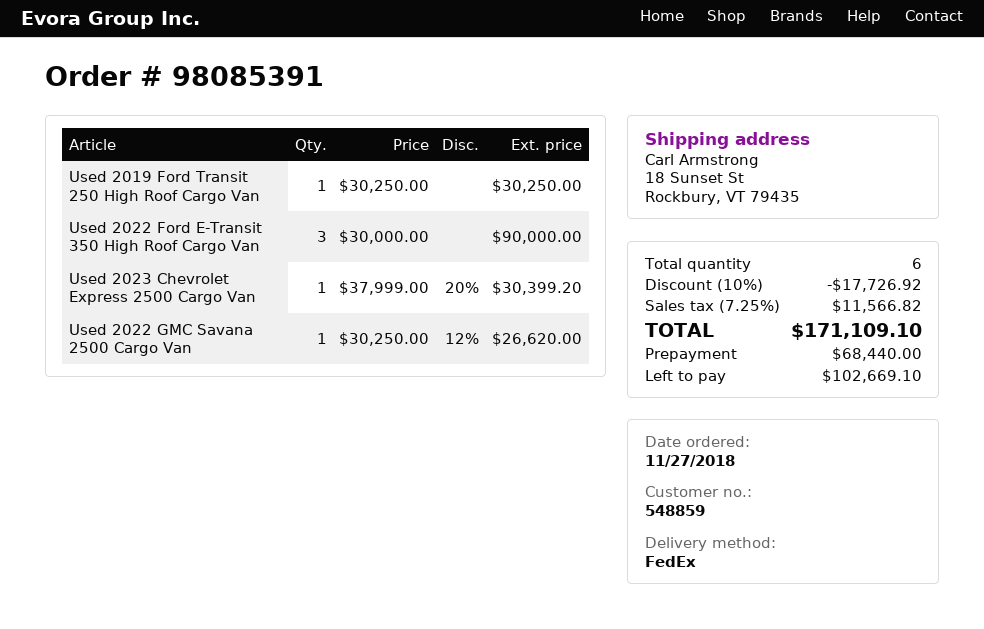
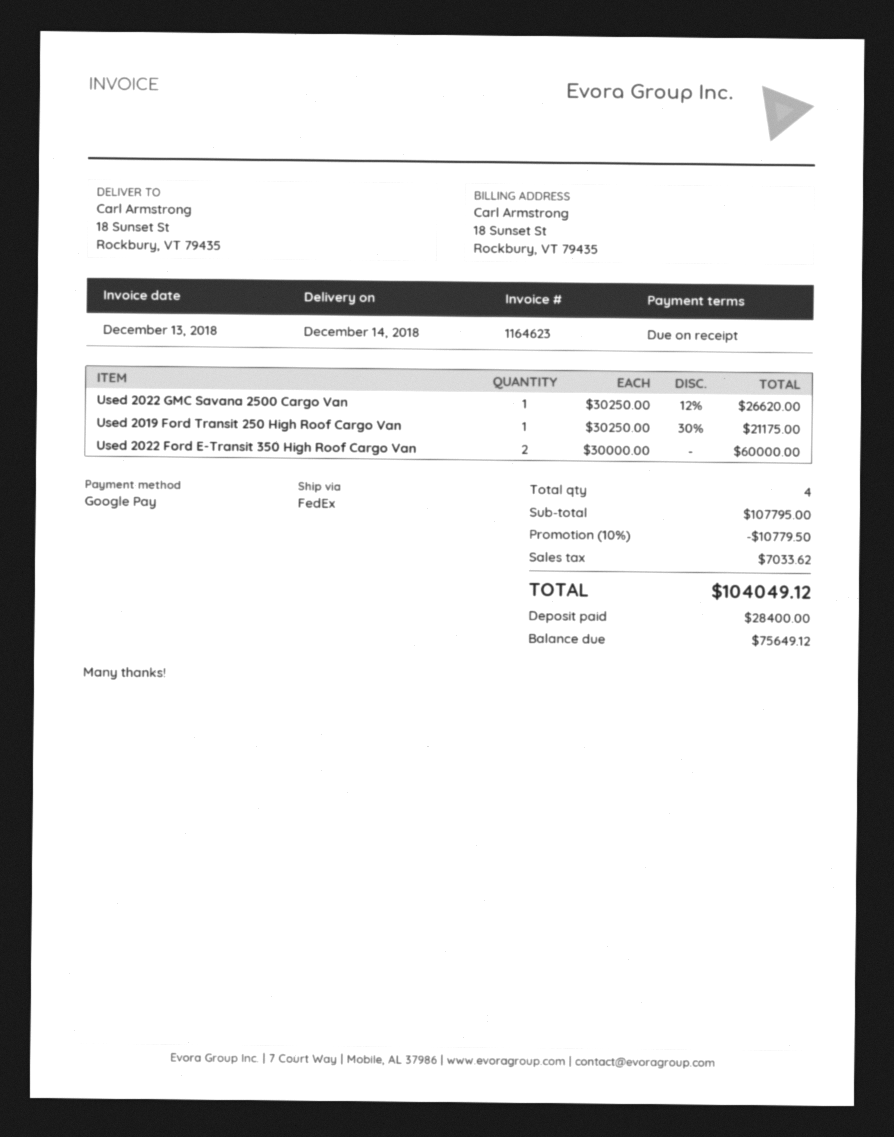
Used 2019 Ford Transit 250 High Roof Cargo Van: 1 x 30250.00 = 30250.00 -> 1 x 30250.00 - 30% = 21175.00
Used 2022 Ford E-Transit 350 High Roof Cargo Van: 3 x 30000.00 = 90000.00 -> 2 x 30000.00 = 60000.00
Used 2023 Chevrolet Express 2500 Cargo Van: 1 x 37999.00 - 20% = 30399.20 -> none
total quantity: 6 -> 4
discount: 10% = 17726.92 -> 10% = 10779.50
tax: 11566.82 -> 7033.62
total: 171109.10 -> 104049.12
deposit: 68440.00 -> 28400.00
balance: 102669.10 -> 75649.12

